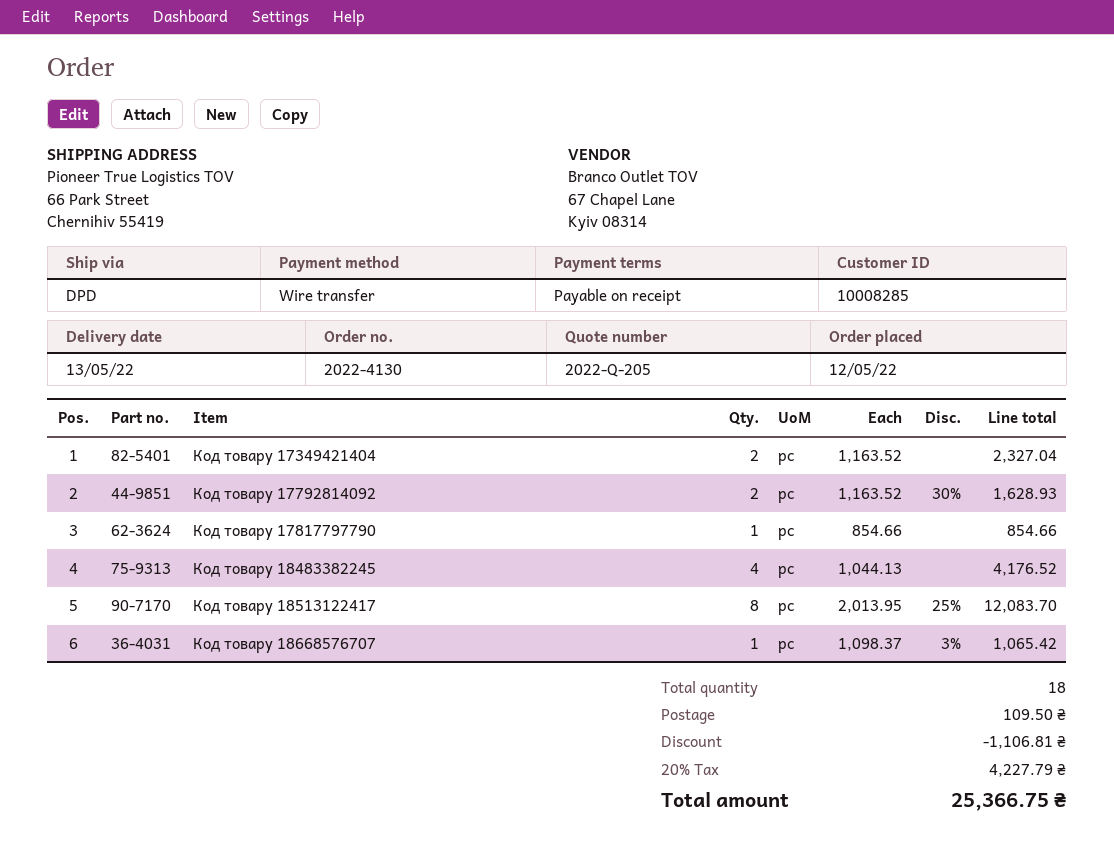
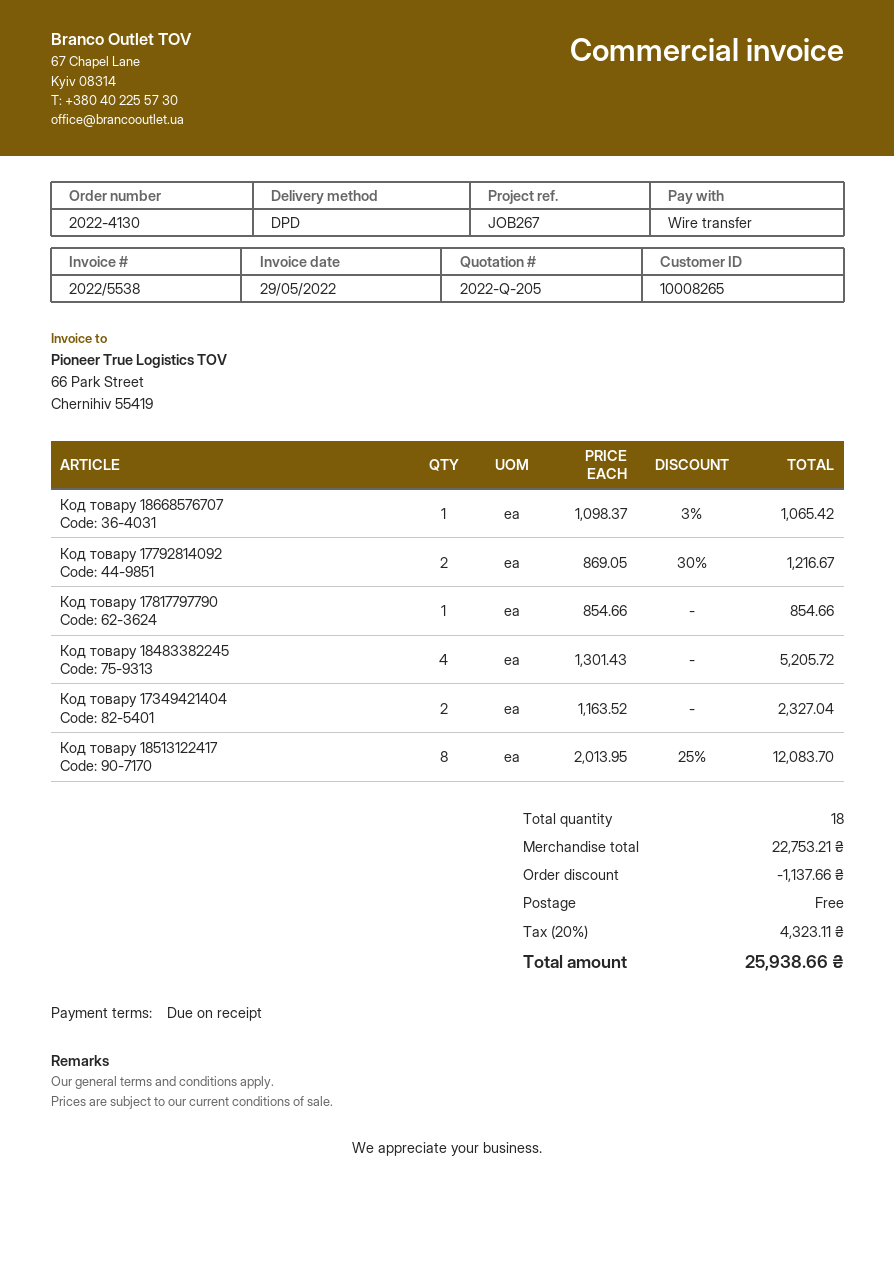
customer number: 10008285 -> 10008265
Код товару 17792814092: 2 x 1163.52 - 30% = 1628.93 -> 2 x 869.05 - 30% = 1216.67
Код товару 18483382245: 4 x 1044.13 = 4176.52 -> 4 x 1301.43 = 5205.72
discount: 1106.81 -> 1137.66
shipping: 109.50 -> 0.00
tax: 20% = 4227.79 -> 20% = 4323.11
total: 25366.75 -> 25938.66

